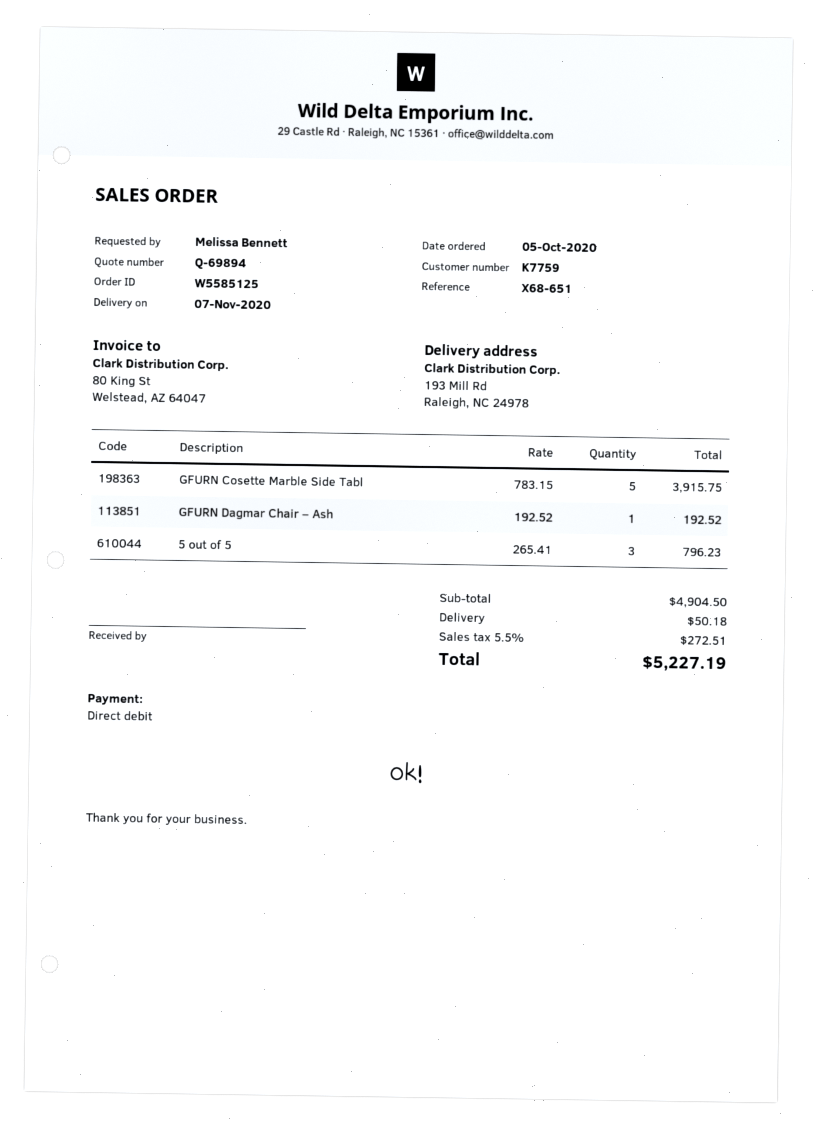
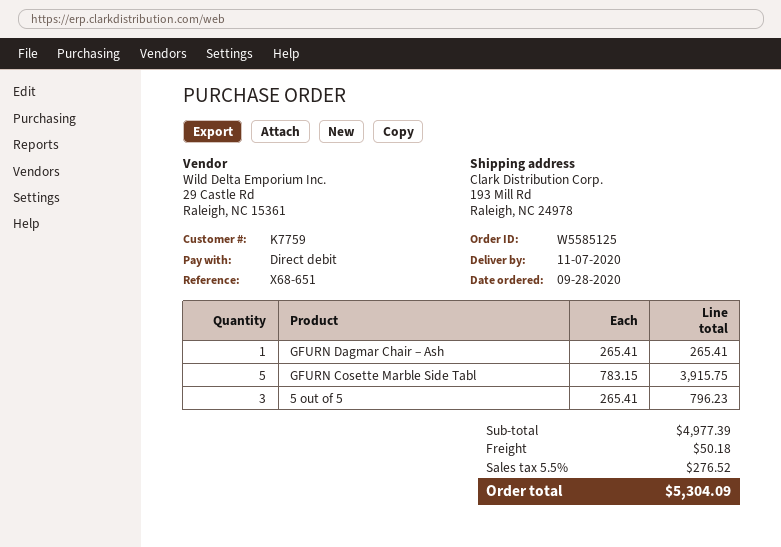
order date: 2020-10-05 -> 2020-09-28
GFURN Dagmar Chair – Ash: 1 x 192.52 = 192.52 -> 1 x 265.41 = 265.41
subtotal: 4904.50 -> 4977.39
tax: 5.5% = 272.51 -> 5.5% = 276.52
total: 5227.19 -> 5304.09

